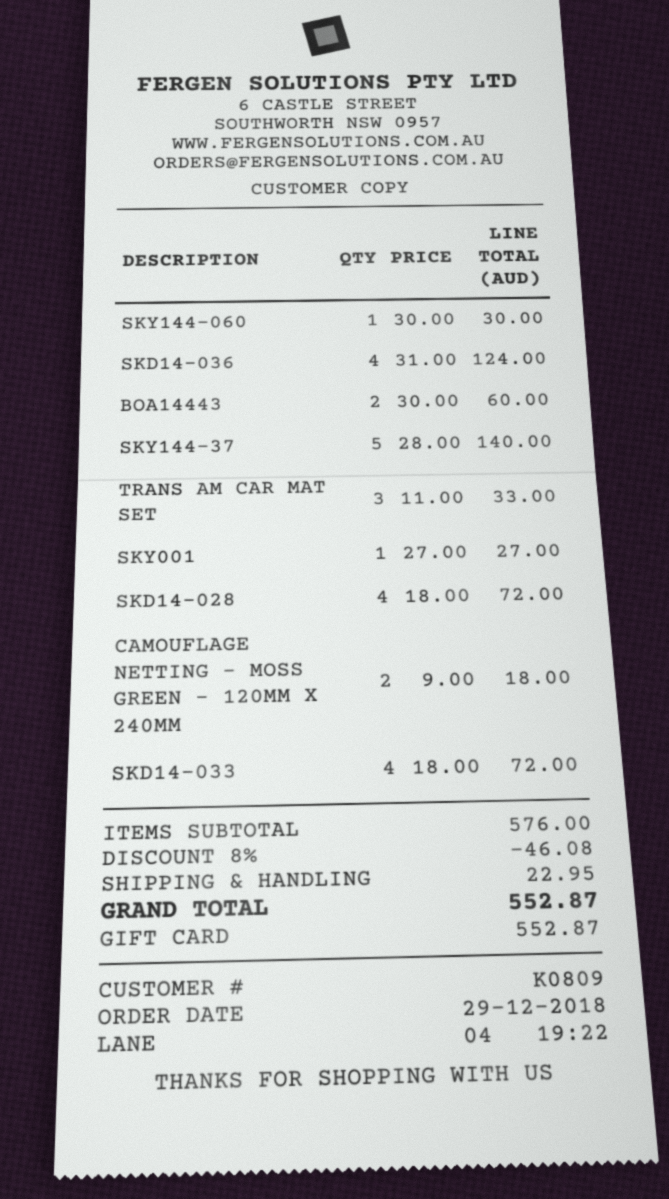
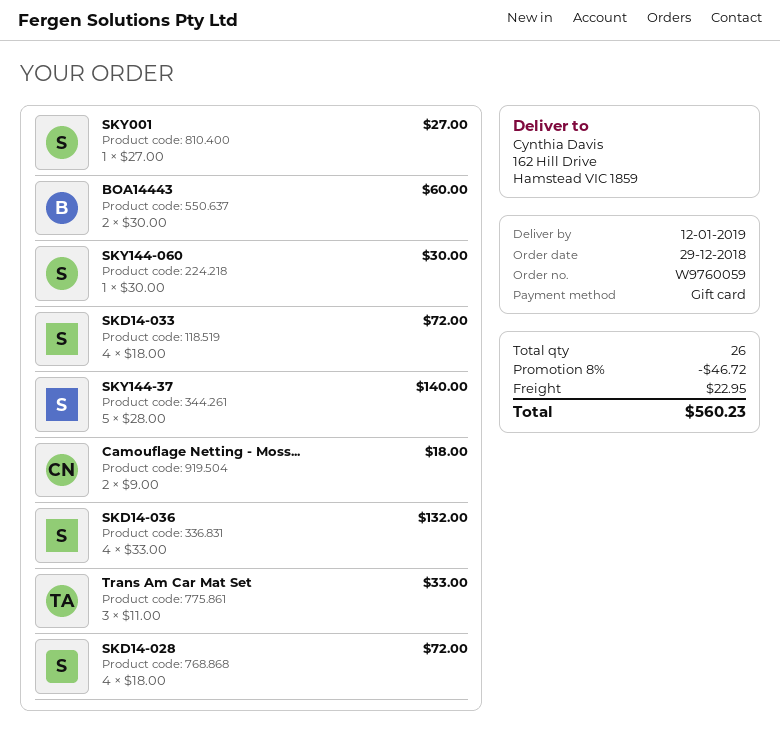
SKD14-036: 4 x 31.00 = 124.00 -> 4 x 33.00 = 132.00
discount: 8% = 46.08 -> 8% = 46.72
total: 552.87 -> 560.23

